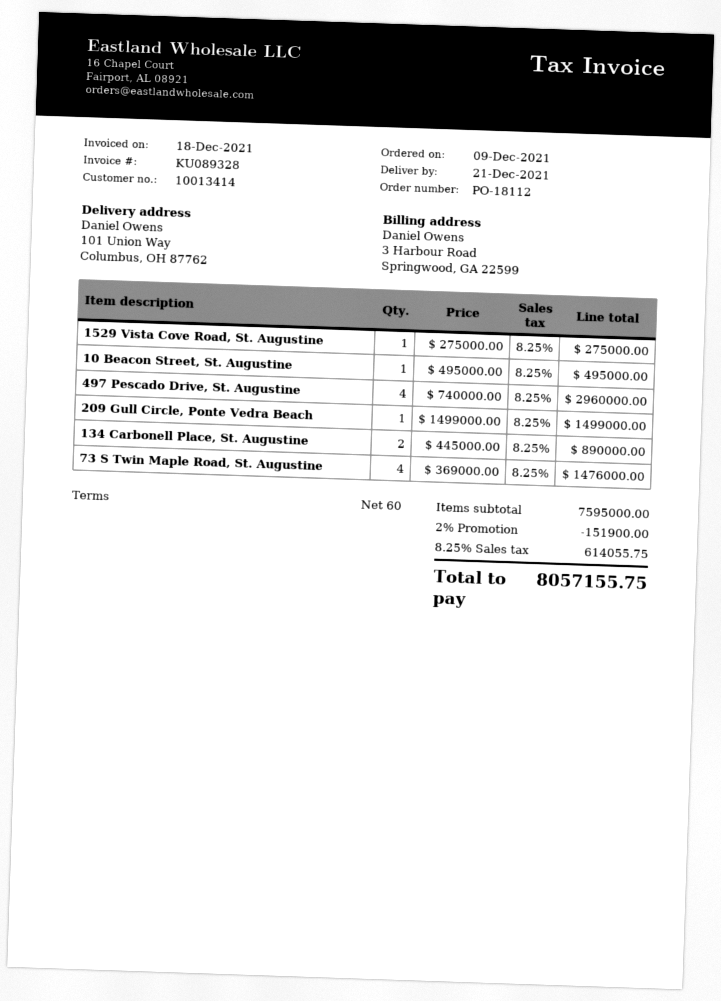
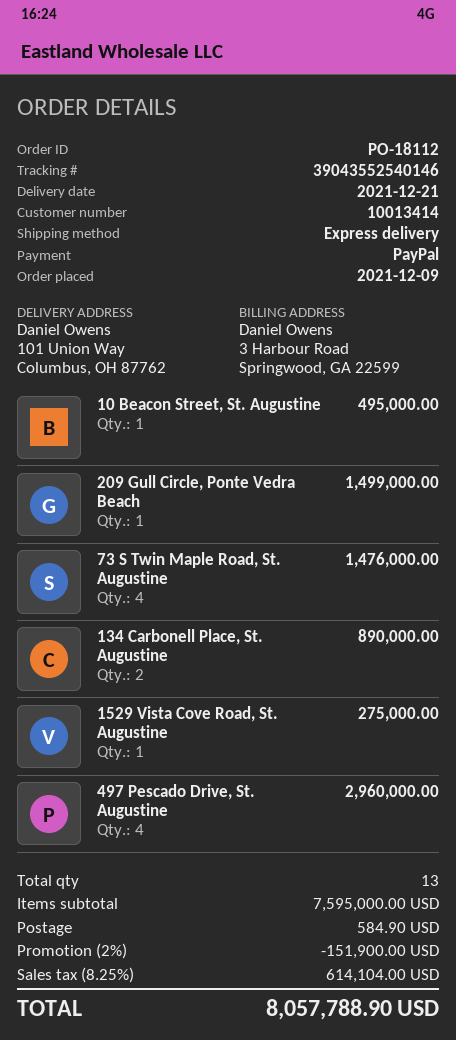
shipping: none -> 584.90
tax: 8.25% = 614055.75 -> 8.25% = 614104.00
total: 8057155.75 -> 8057788.90

